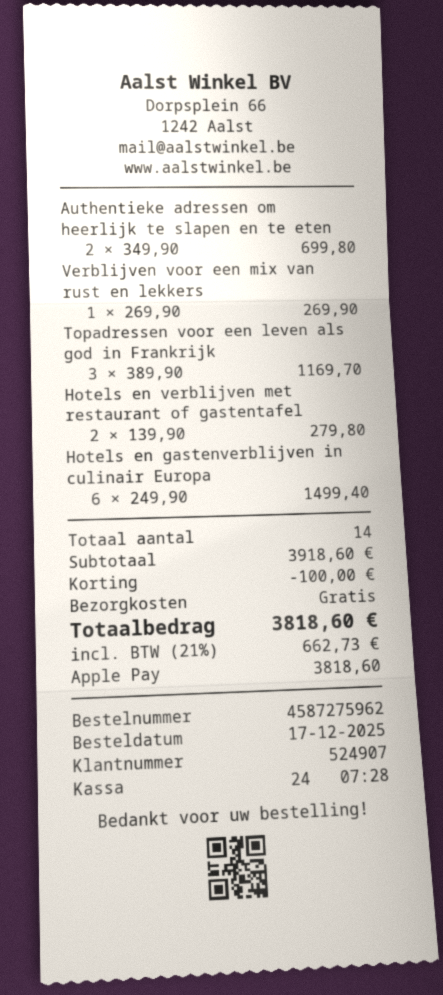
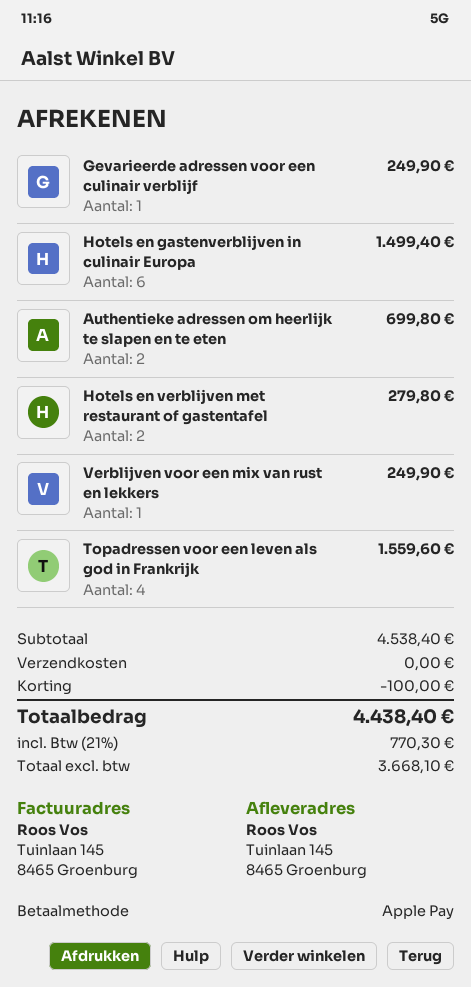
Verblijven voor een mix van rust en lekkers: 1 for 269.90 -> 1 for 249.90
Topadressen voor een leven als god in Frankrijk: 3 for 1169.70 -> 4 for 1559.60
Gevarieerde adressen voor een culinair verblijf: none -> 1 for 249.90
subtotal: 3918.60 -> 4538.40
tax: 21% = 662.73 -> 21% = 770.30
total: 3818.60 -> 4438.40

